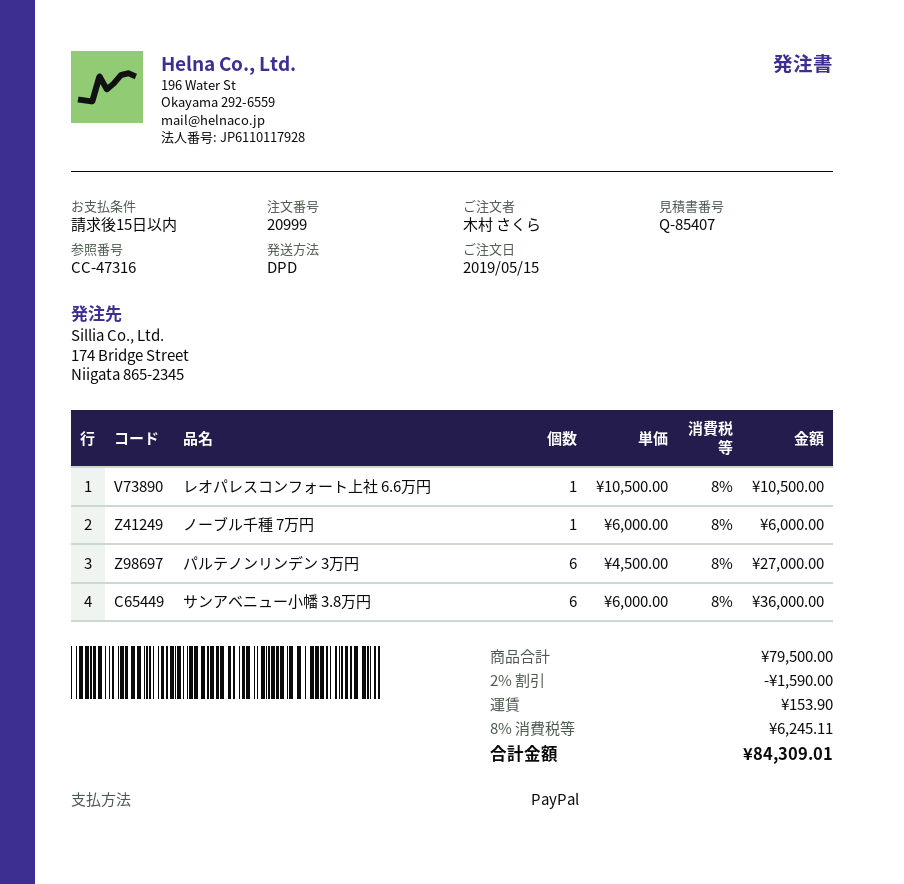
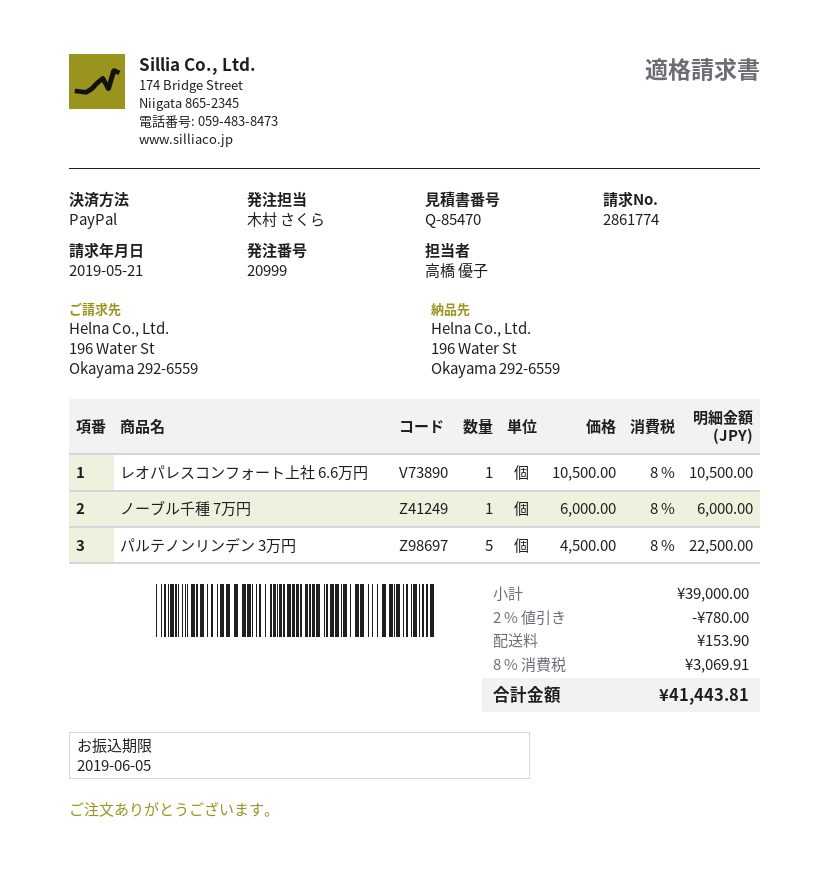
quote number: Q-85407 -> Q-85470
パルテノンリンデン 3万円: 6 x 4500.00 = 27000.00 -> 5 x 4500.00 = 22500.00
サンアベニュー小幡 3.8万円: 6 x 6000.00 = 36000.00 -> none
subtotal: 79500.00 -> 39000.00
discount: 2% = 1590.00 -> 2% = 780.00
tax: 8% = 6245.11 -> 8% = 3069.91
total: 84309.01 -> 41443.81

